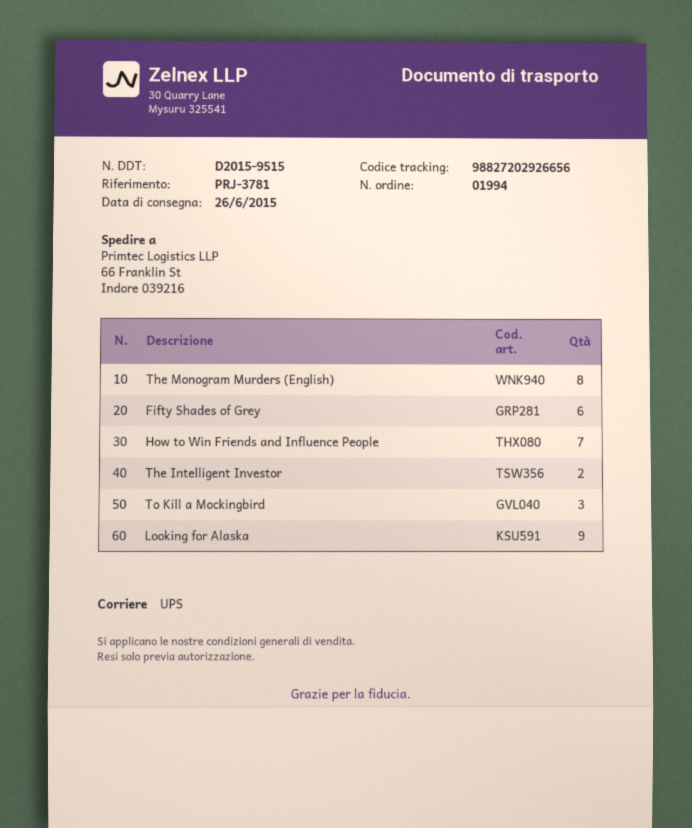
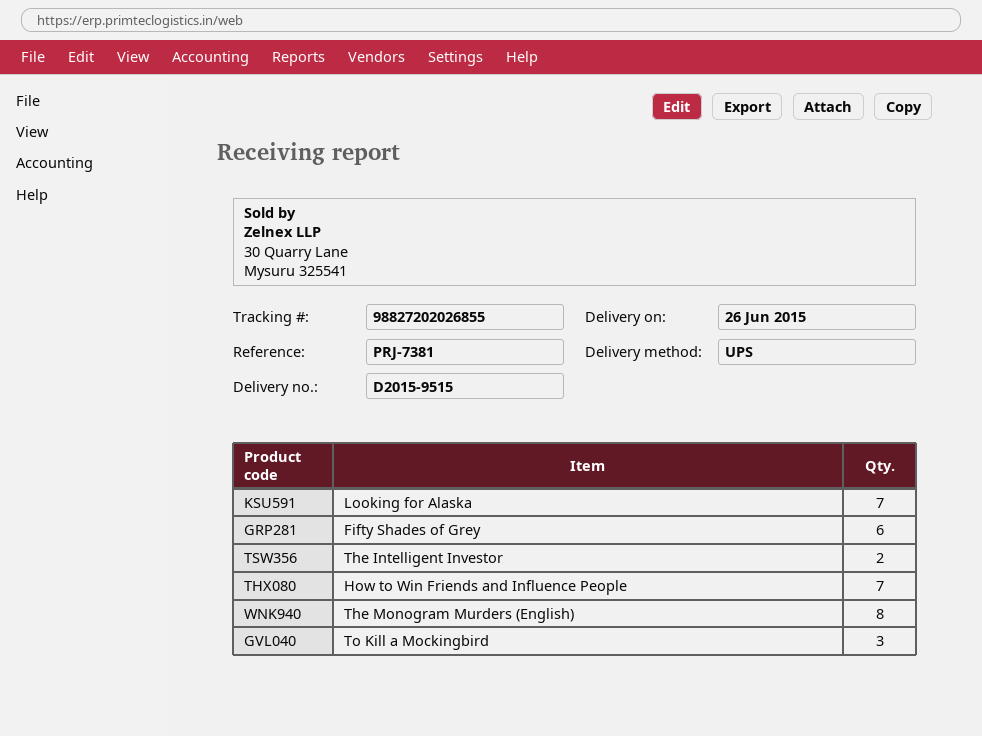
reference: PRJ-3781 -> PRJ-7381
tracking number: 98827202926656 -> 98827202026855
Looking for Alaska: 9 -> 7

